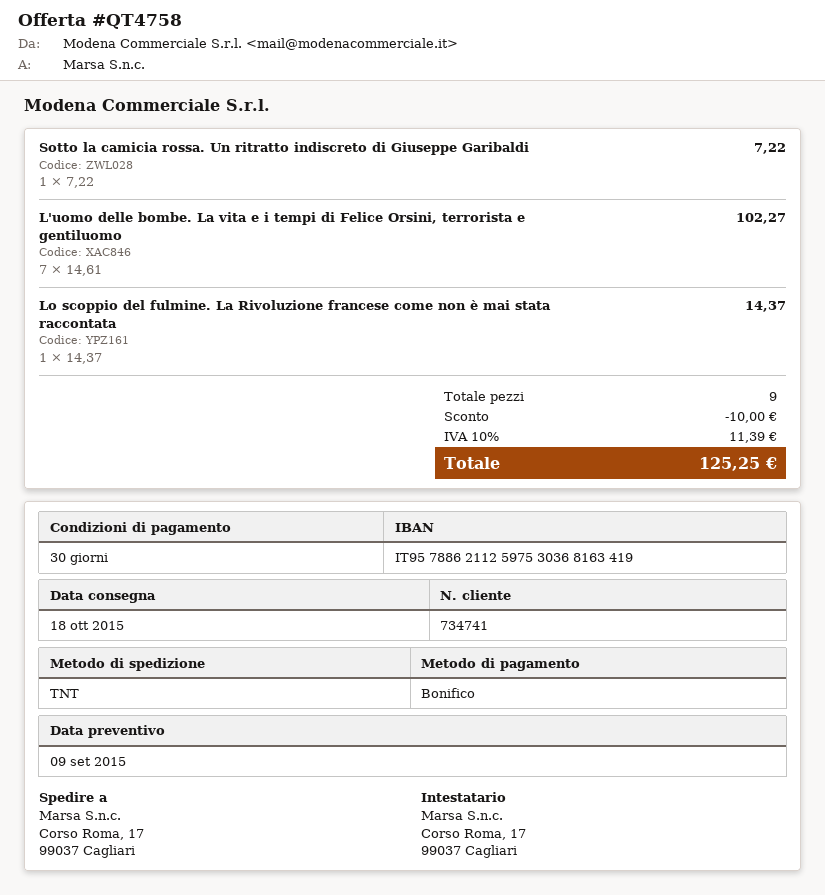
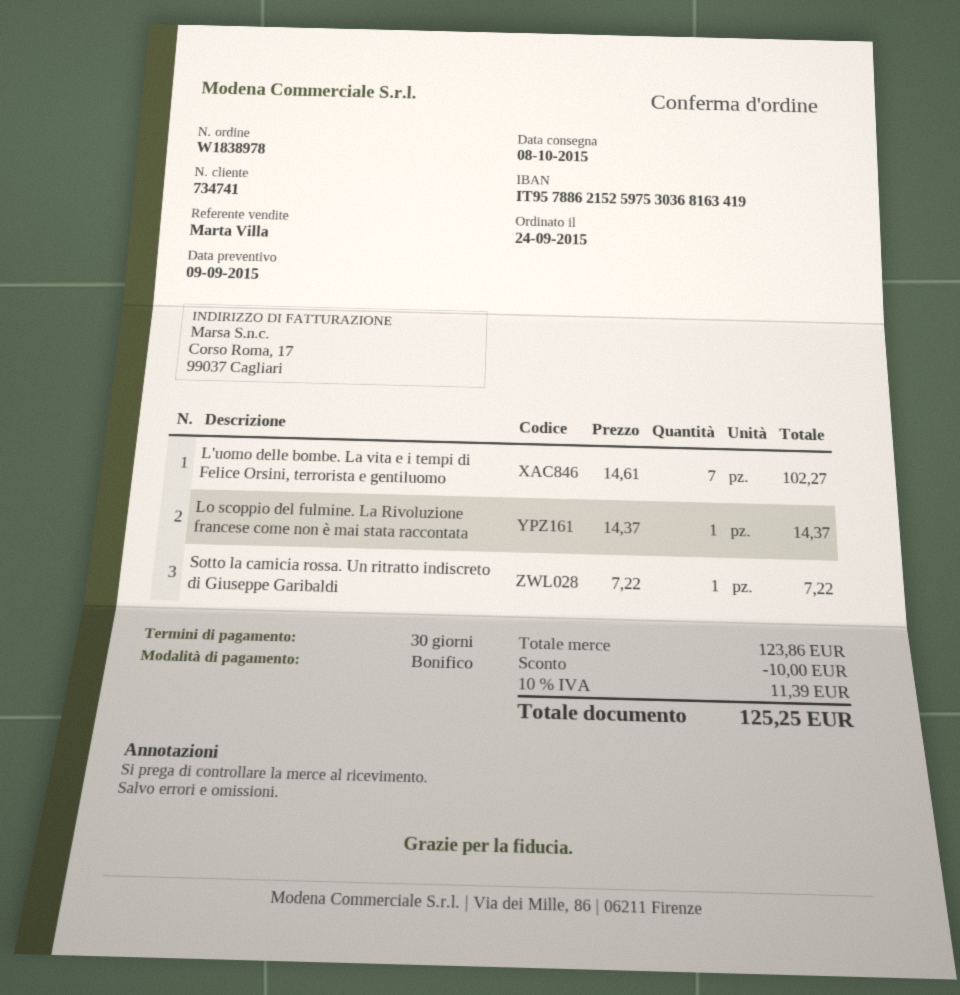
delivery date: 2015-10-18 -> 2015-10-08
bank account: IT9578862112597530368163419 -> IT9578862152597530368163419

